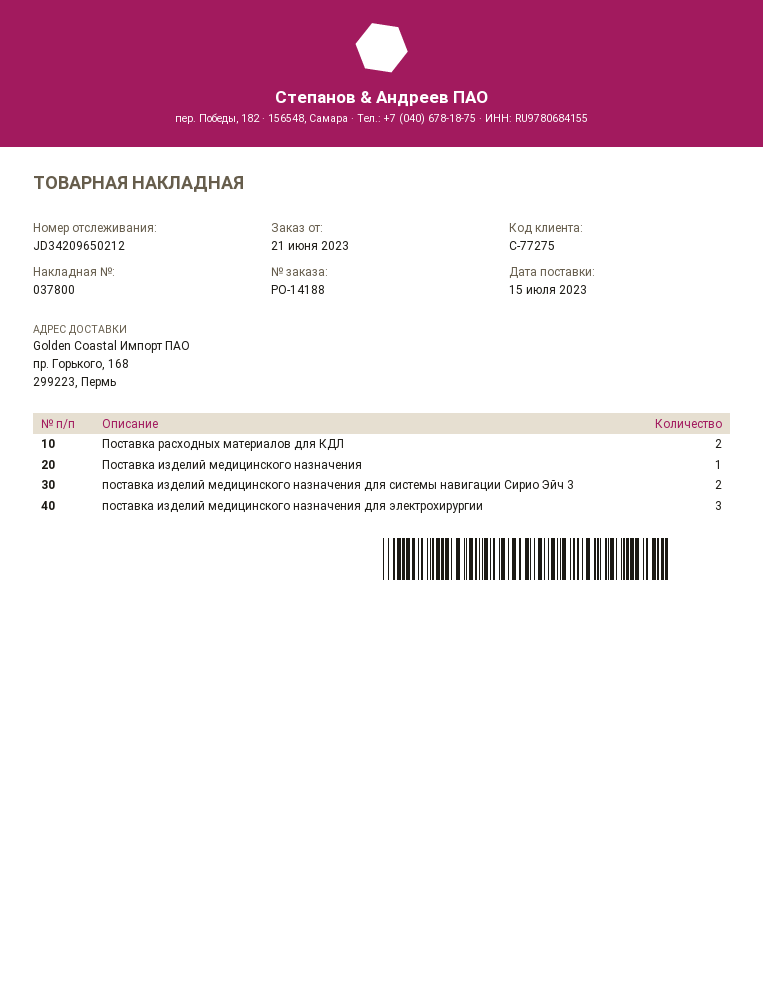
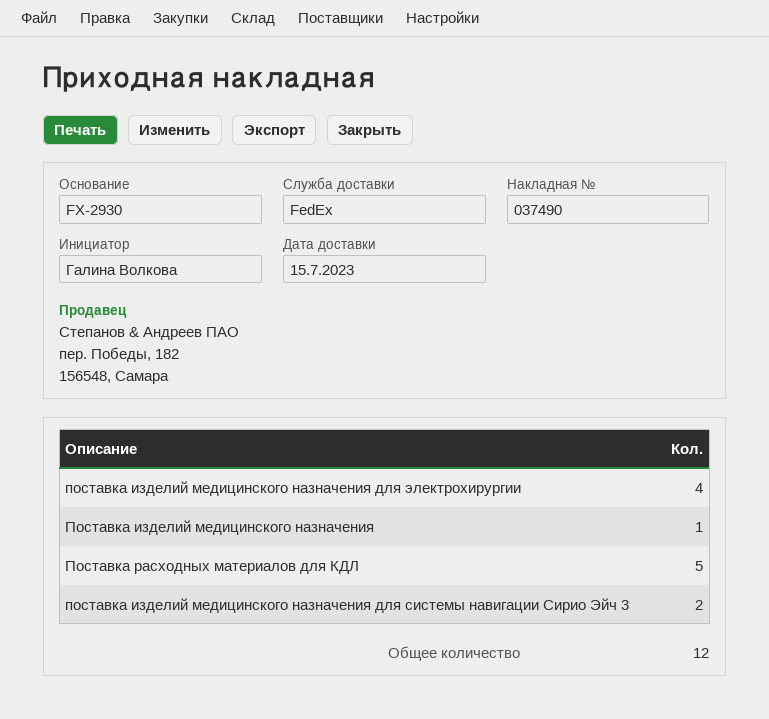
delivery note number: 037800 -> 037490
Поставка расходных материалов для КДЛ: 2 -> 5
поставка изделий медицинского назначения для электрохирургии: 3 -> 4

